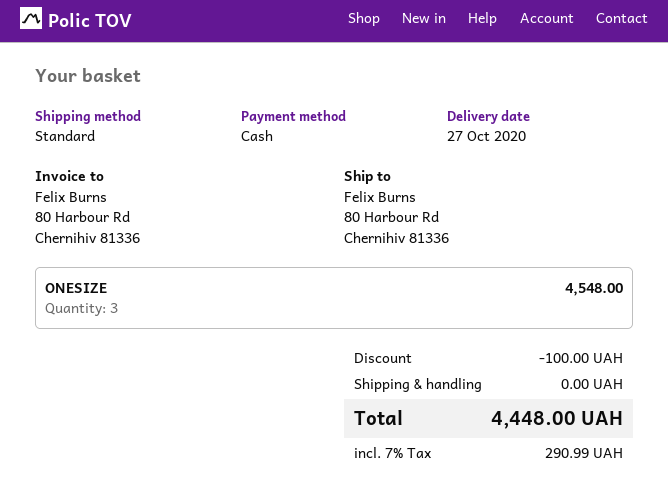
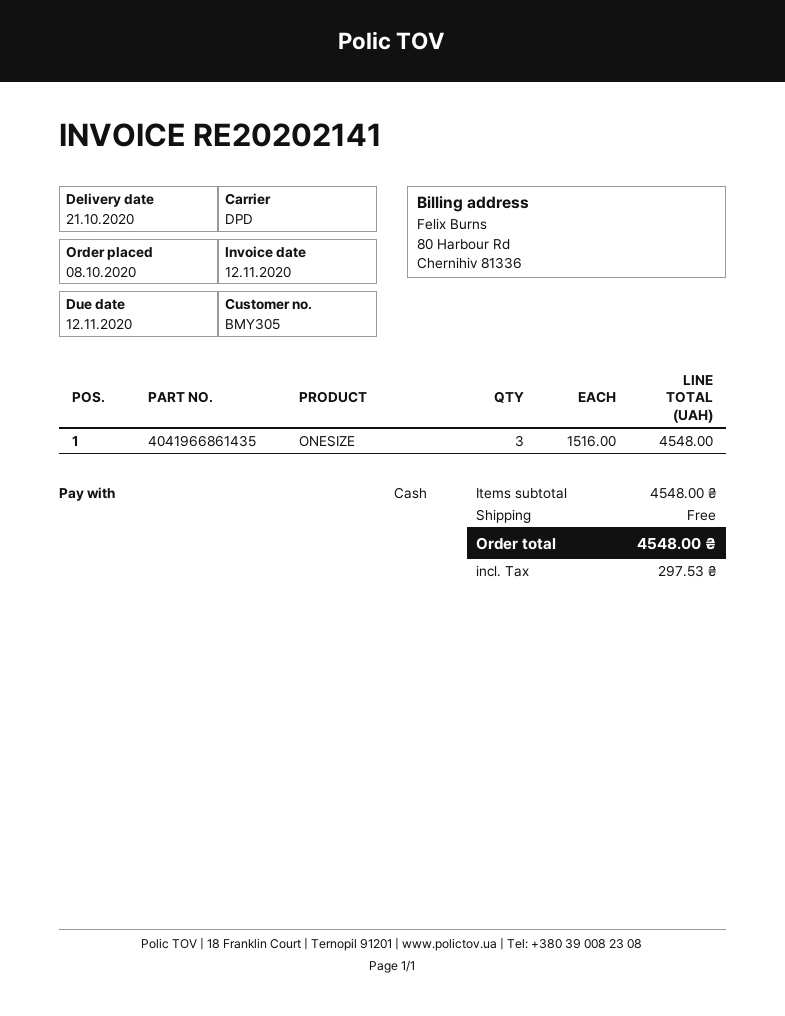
delivery date: 2020-10-27 -> 2020-10-21
shipping method: standard -> DPD
discount: 100.00 -> none
tax: 290.99 -> 297.53
total: 4448.00 -> 4548.00

